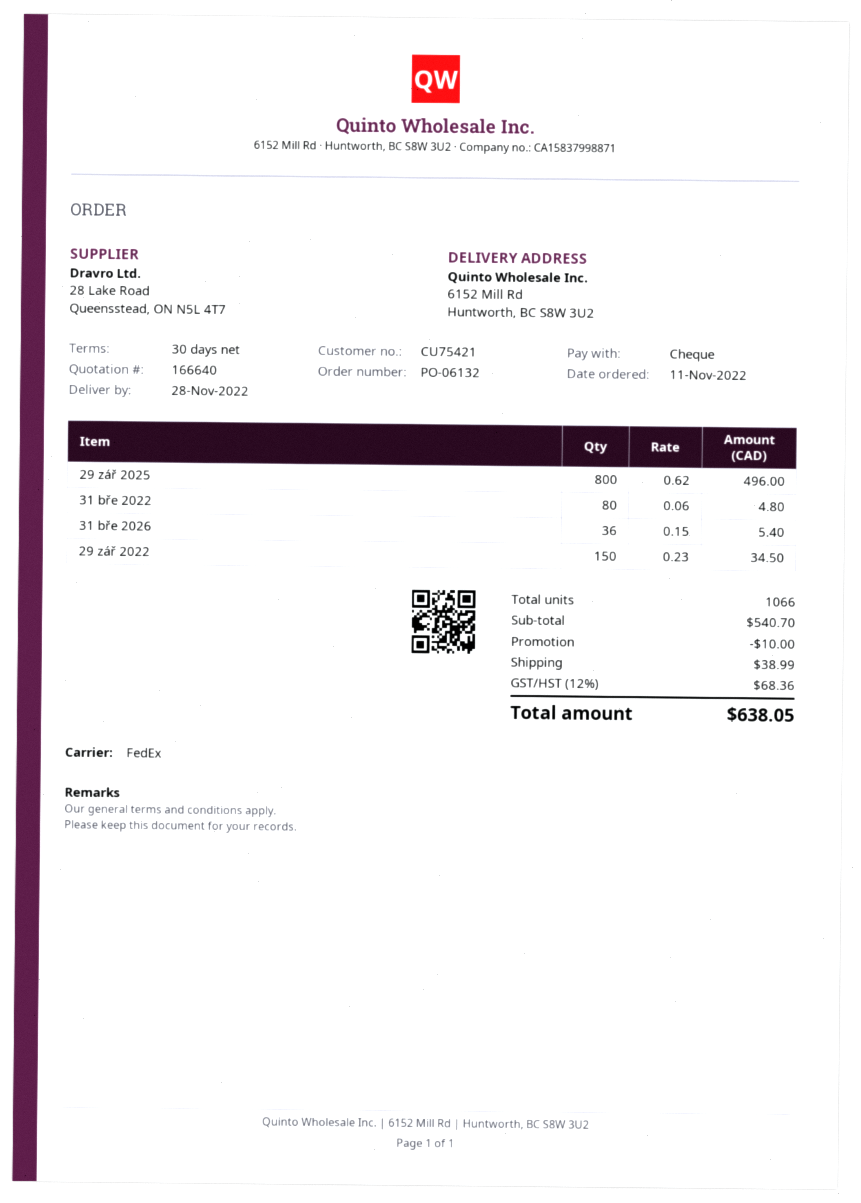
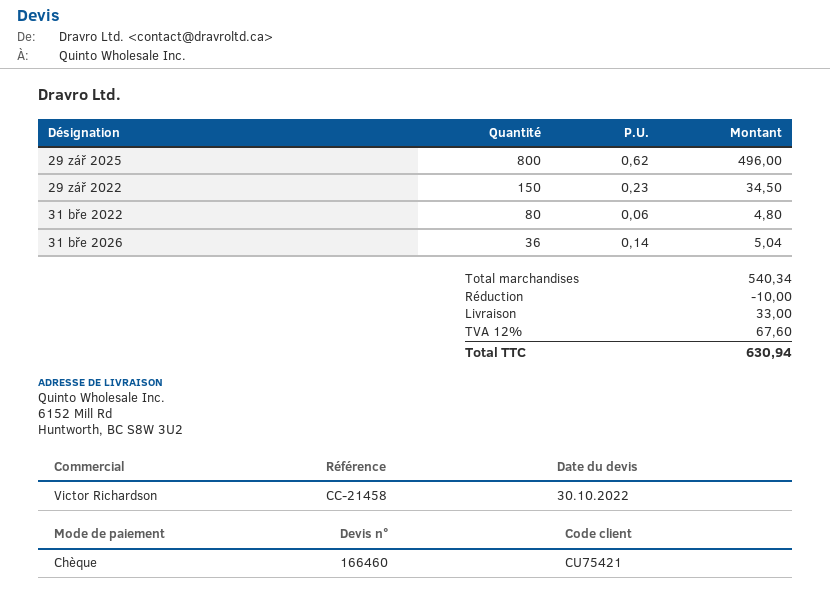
quote number: 166640 -> 166460
31 bře 2026: 36 x 0.15 = 5.40 -> 36 x 0.14 = 5.04
subtotal: 540.70 -> 540.34
shipping: 38.99 -> 33.00
tax: 12% = 68.36 -> 12% = 67.60
total: 638.05 -> 630.94

